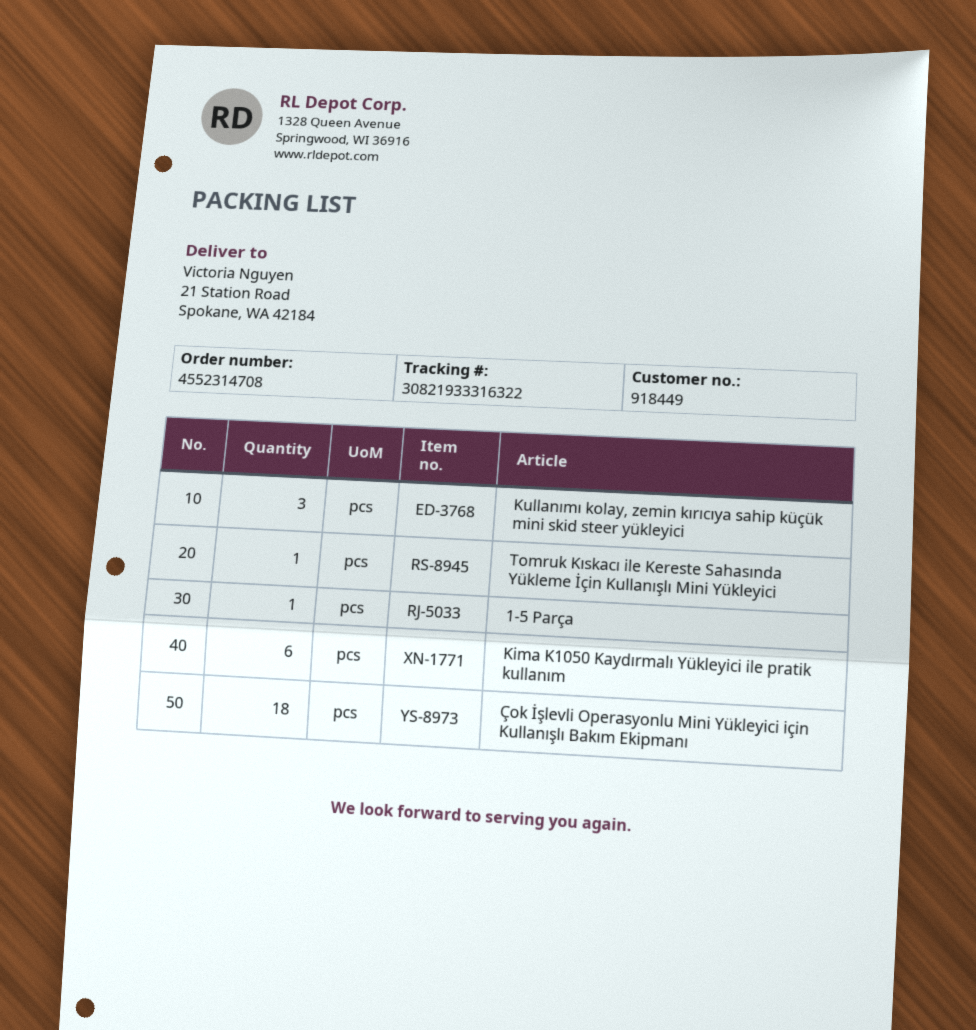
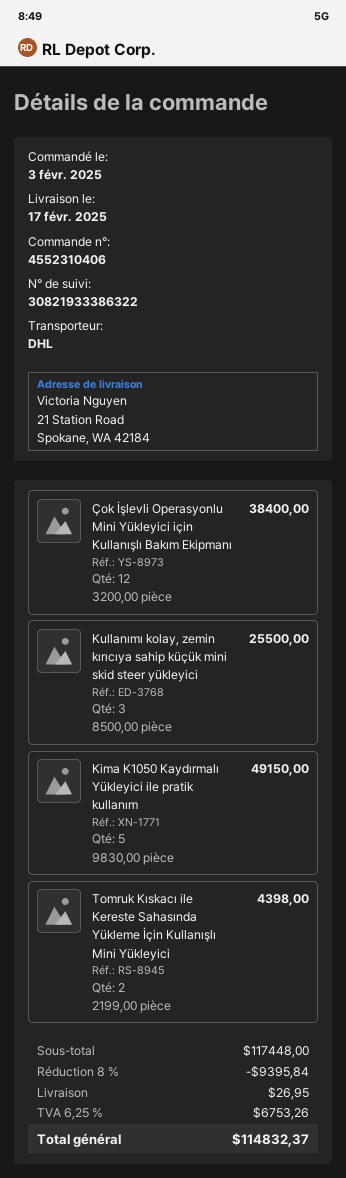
order number: 4552314708 -> 4552310406
tracking number: 30821933316322 -> 30821933386322
Tomruk Kıskacı ile Kereste Sahasında Yükleme İçin Kullanışlı Mini Yükleyici: 1 -> 2
1-5 Parça: 1 -> none
Kima K1050 Kaydırmalı Yükleyici ile pratik kullanım: 6 -> 5
Çok İşlevli Operasyonlu Mini Yükleyici için Kullanışlı Bakım Ekipmanı: 18 -> 12

